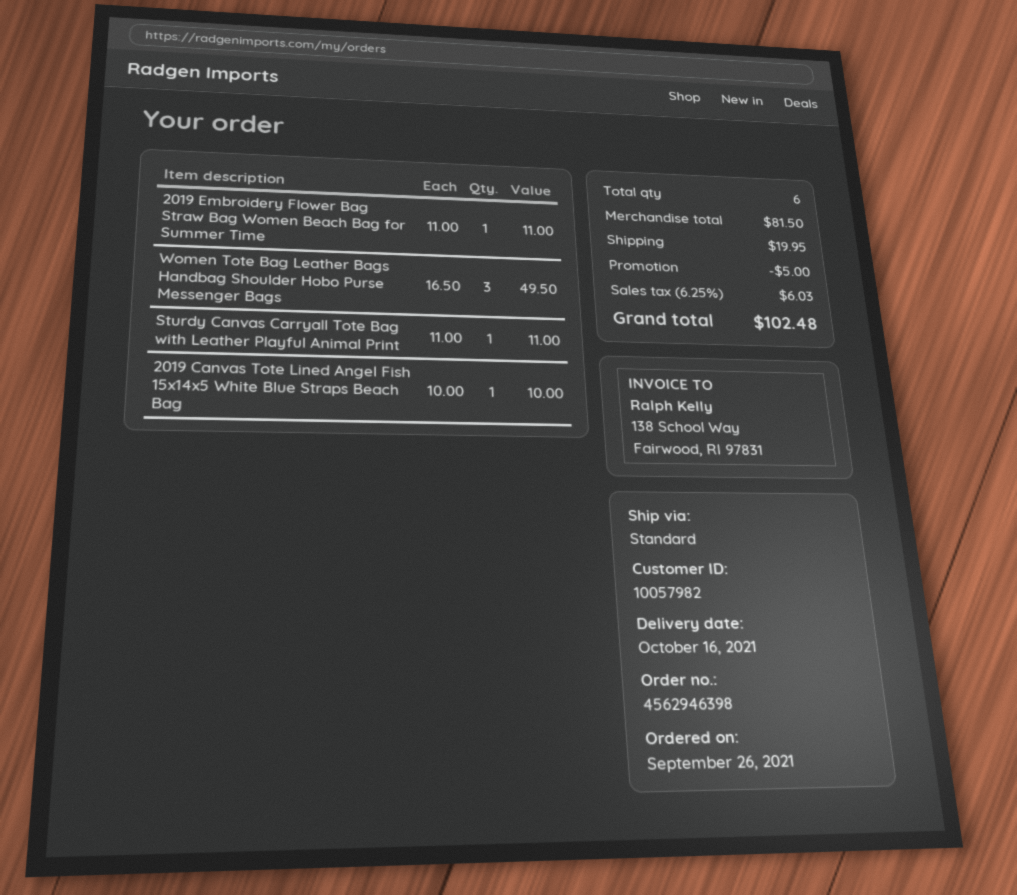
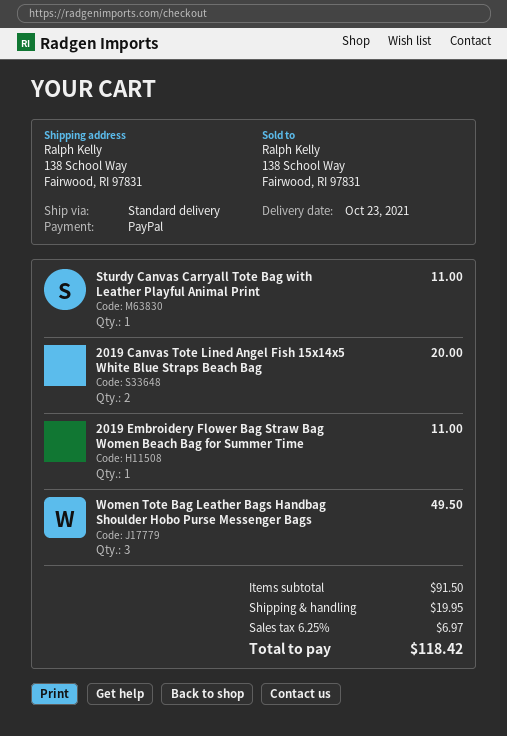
delivery date: 2021-10-16 -> 2021-10-23
2019 Canvas Tote Lined Angel Fish 15x14x5 White Blue Straps Beach Bag: 1 for 10.00 -> 2 for 20.00
subtotal: 81.50 -> 91.50
discount: 5.00 -> none
tax: 6.25% = 6.03 -> 6.25% = 6.97
total: 102.48 -> 118.42

